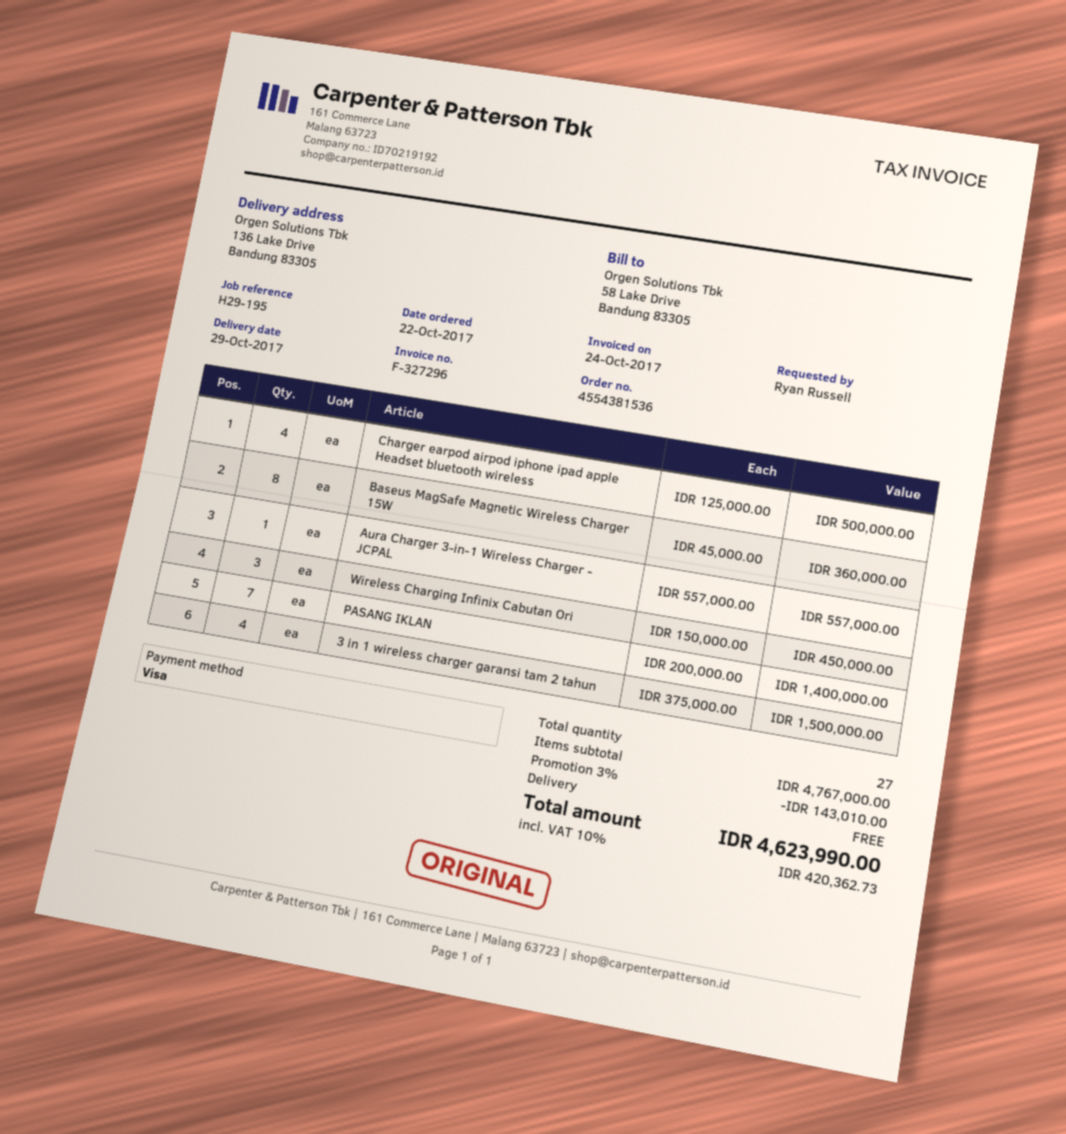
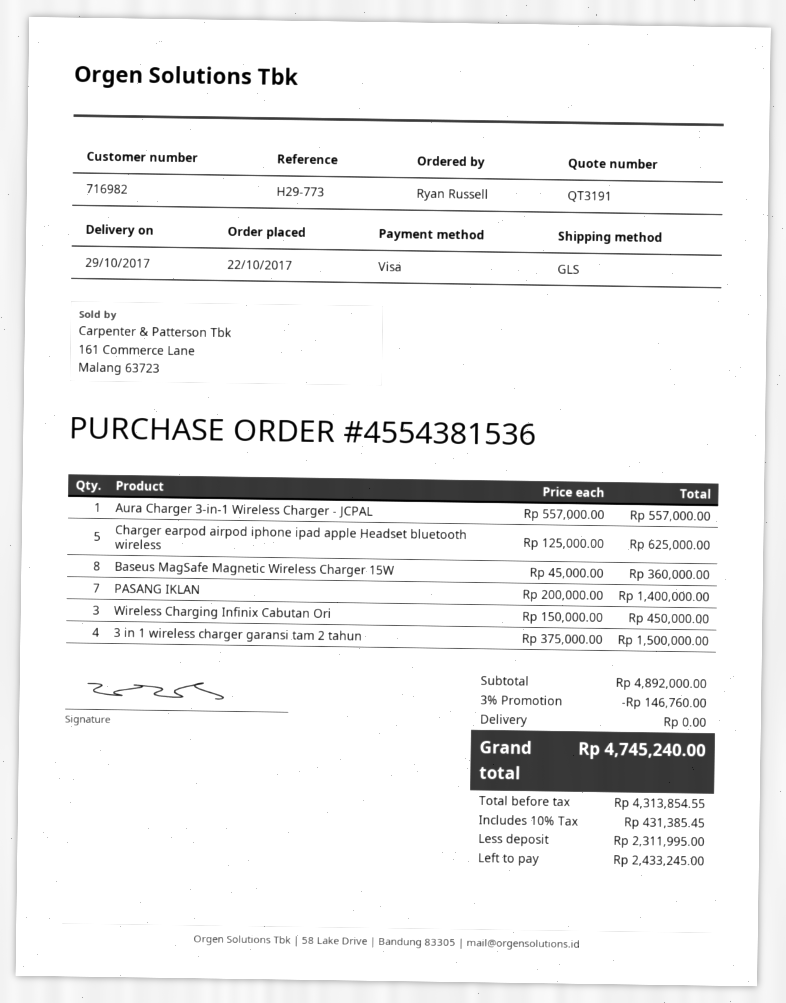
reference: H29-195 -> H29-773
Charger earpod airpod iphone ipad apple Headset bluetooth wireless: 4 x 125000.00 = 500000.00 -> 5 x 125000.00 = 625000.00
subtotal: 4767000.00 -> 4892000.00
discount: 3% = 143010.00 -> 3% = 146760.00
tax: 10% = 420362.73 -> 10% = 431385.45
total: 4623990.00 -> 4745240.00

